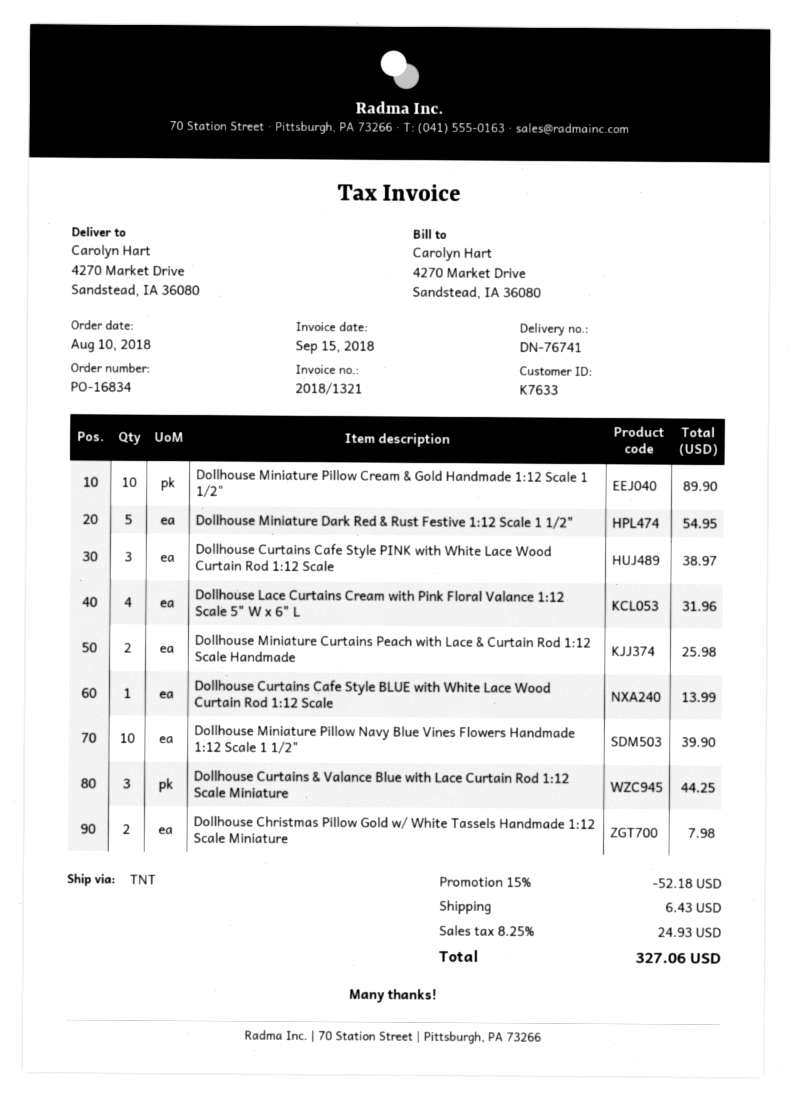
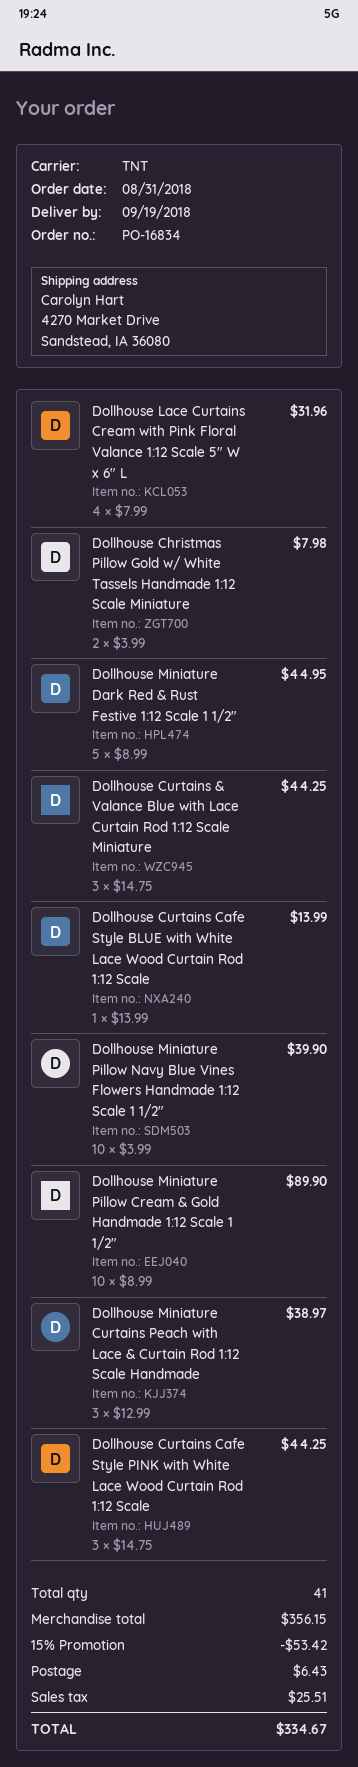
order date: 2018-08-10 -> 2018-08-31
Dollhouse Miniature Dark Red & Rust Festive 1:12 Scale 1 1/2": 5 for 54.95 -> 5 for 44.95
Dollhouse Curtains Cafe Style PINK with White Lace Wood Curtain Rod 1:12 Scale: 3 for 38.97 -> 3 for 44.25
Dollhouse Miniature Curtains Peach with Lace & Curtain Rod 1:12 Scale Handmade: 2 for 25.98 -> 3 for 38.97
discount: 15% = 52.18 -> 15% = 53.42
tax: 24.93 -> 25.51
total: 327.06 -> 334.67

